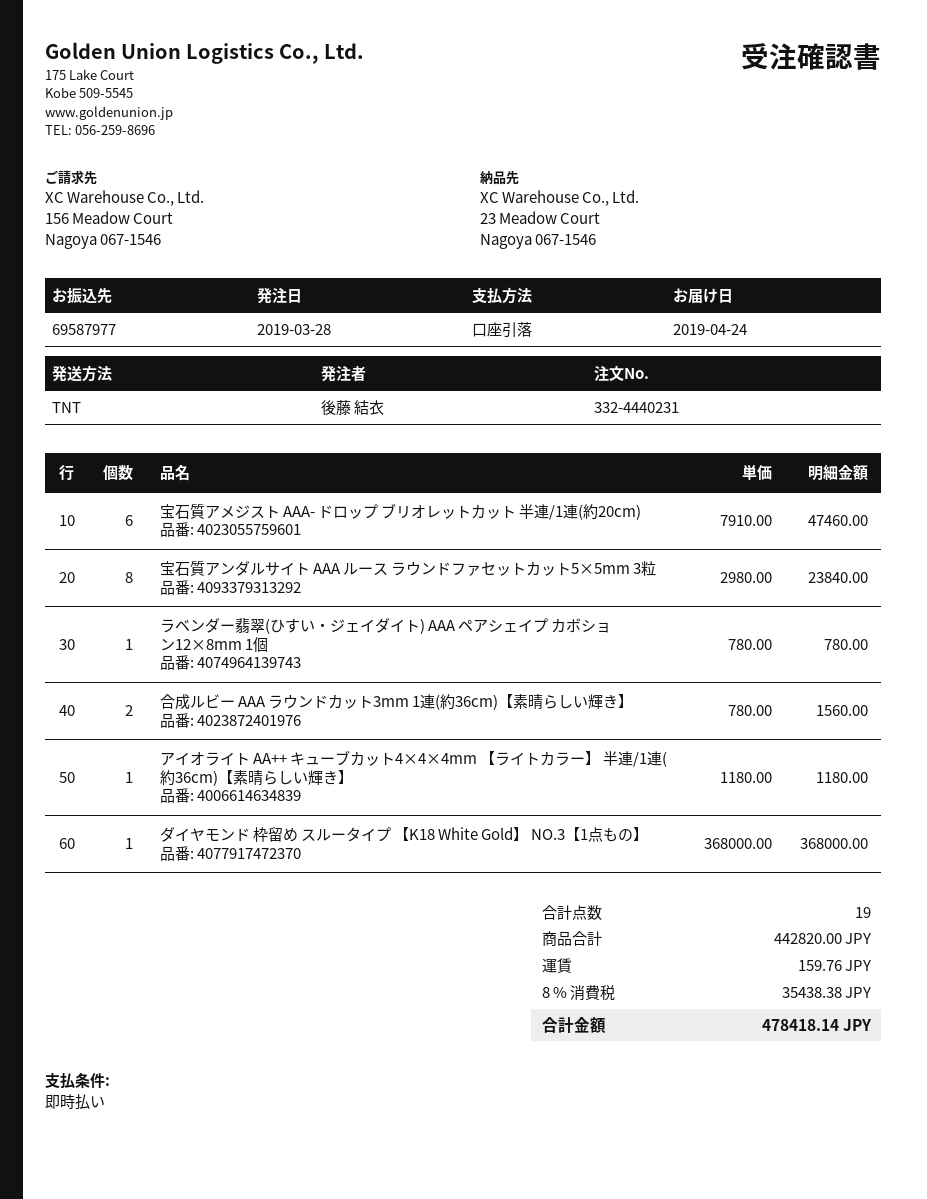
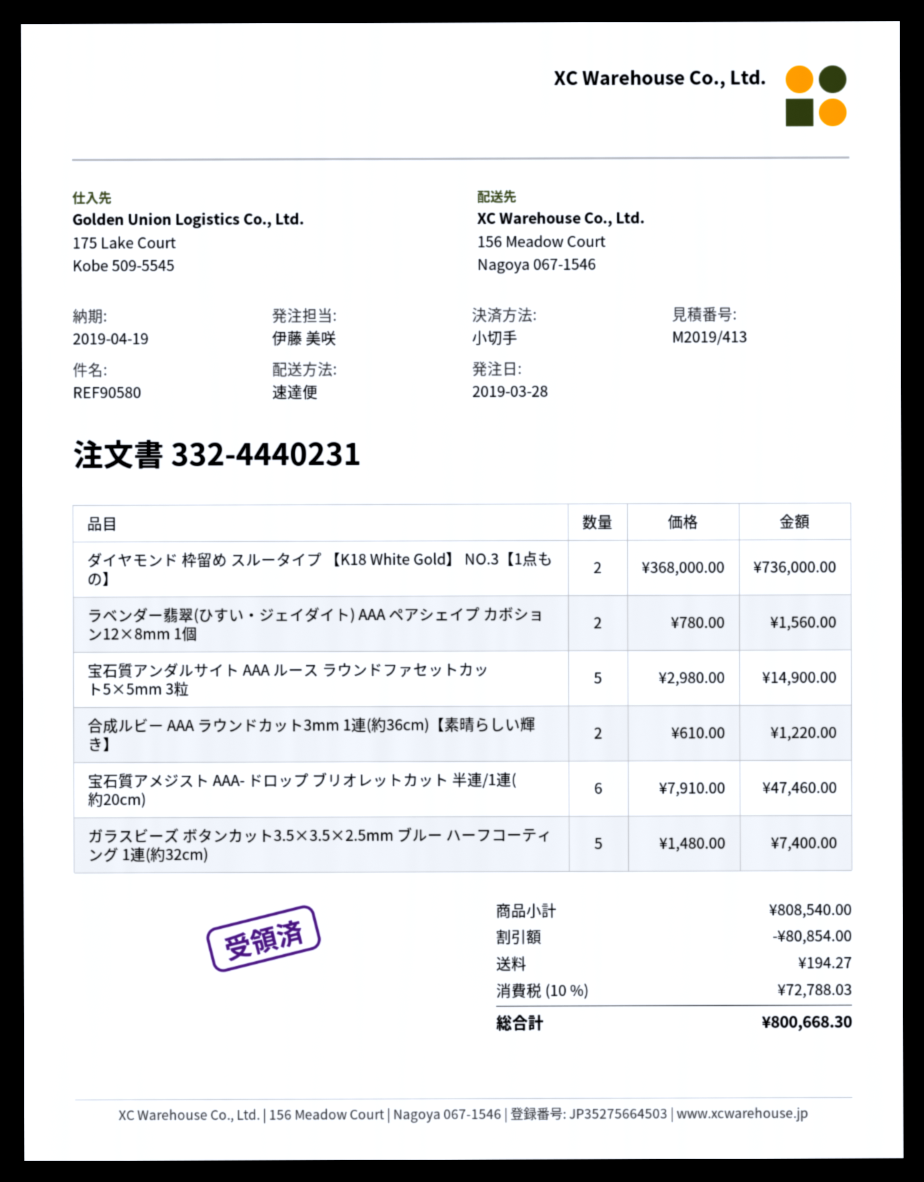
delivery date: 2019-04-24 -> 2019-04-19
ordered by: 後藤 結衣 -> 伊藤 美咲
payment method: direct debit -> cheque
shipping method: TNT -> express
ship to: 23 Meadow Court, Nagoya 067-1546 -> 156 Meadow Court, Nagoya 067-1546
宝石質アンダルサイト AAA ルース ラウンドファセットカット5×5mm 3粒: 8 x 2980.00 = 23840.00 -> 5 x 2980.00 = 14900.00
ラベンダー翡翠(ひすい・ジェイダイト) AAA ペアシェイプ カボション12×8mm 1個: 1 x 780.00 = 780.00 -> 2 x 780.00 = 1560.00
合成ルビー AAA ラウンドカット3mm 1連(約36cm)【素晴らしい輝き】: 2 x 780.00 = 1560.00 -> 2 x 610.00 = 1220.00
アイオライト AA++ キューブカット4×4×4mm 【ライトカラー】 半連/1連(約36cm)【素晴らしい輝き】: 1 x 1180.00 = 1180.00 -> none
ダイヤモンド 枠留め スルータイプ 【K18 White Gold】 NO.3【1点もの】: 1 x 368000.00 = 368000.00 -> 2 x 368000.00 = 736000.00
ガラスビーズ ボタンカット3.5×3.5×2.5mm ブルー ハーフコーティング 1連(約32cm): none -> 5 x 1480.00 = 7400.00
subtotal: 442820.00 -> 808540.00
discount: none -> 80854.00
shipping: 159.76 -> 194.27
tax: 8% = 35438.38 -> 10% = 72788.03
total: 478418.14 -> 800668.30

